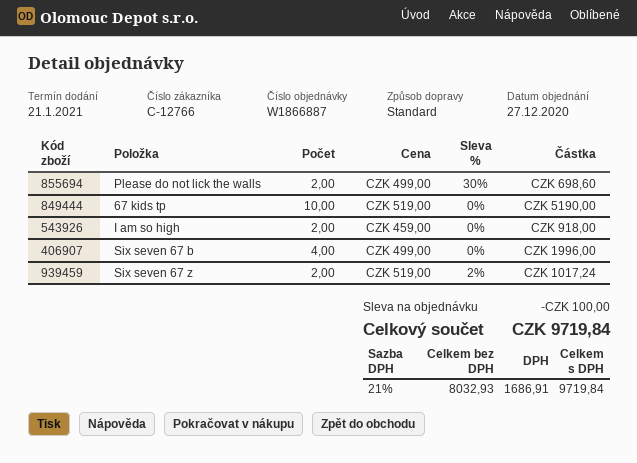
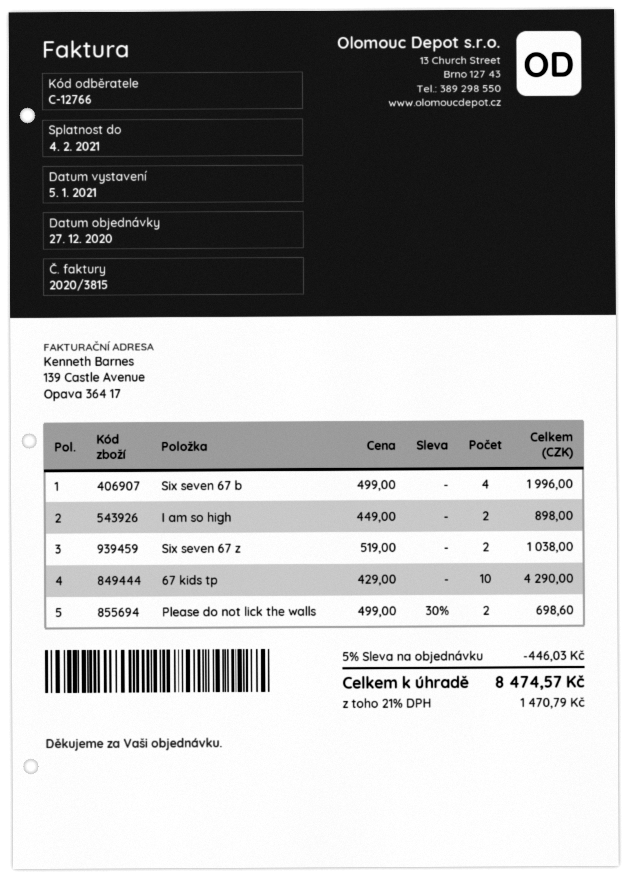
67 kids tp: 10 x 519.00 = 5190.00 -> 10 x 429.00 = 4290.00
I am so high: 2 x 459.00 = 918.00 -> 2 x 449.00 = 898.00
Six seven 67 z: 2 x 519.00 - 2% = 1017.24 -> 2 x 519.00 = 1038.00
discount: 100.00 -> 446.03
tax: 21% = 1686.91 -> 21% = 1470.79
total: 9719.84 -> 8474.57

